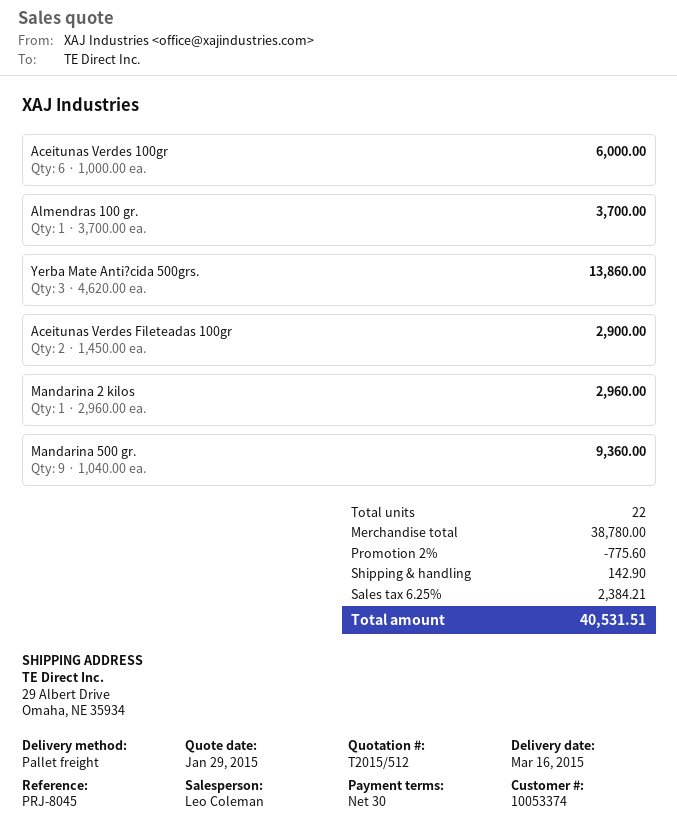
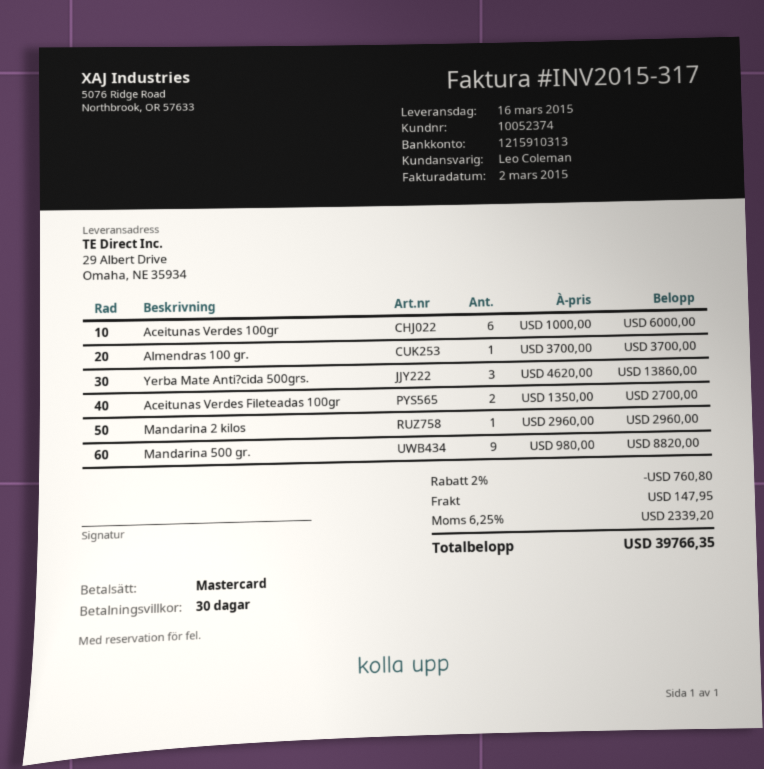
customer number: 10053374 -> 10052374
Aceitunas Verdes Fileteadas 100gr: 2 x 1450.00 = 2900.00 -> 2 x 1350.00 = 2700.00
Mandarina 500 gr.: 9 x 1040.00 = 9360.00 -> 9 x 980.00 = 8820.00
discount: 2% = 775.60 -> 2% = 760.80
shipping: 142.90 -> 147.95
tax: 6.25% = 2384.21 -> 6.25% = 2339.20
total: 40531.51 -> 39766.35

